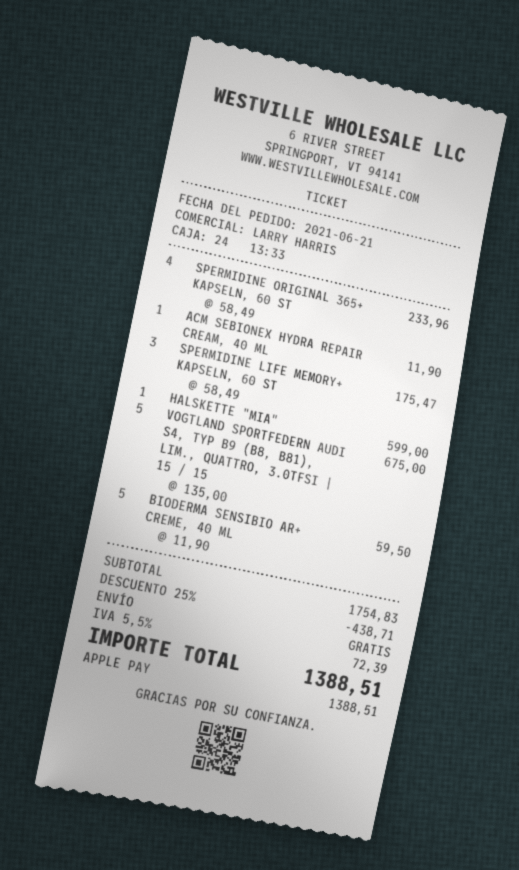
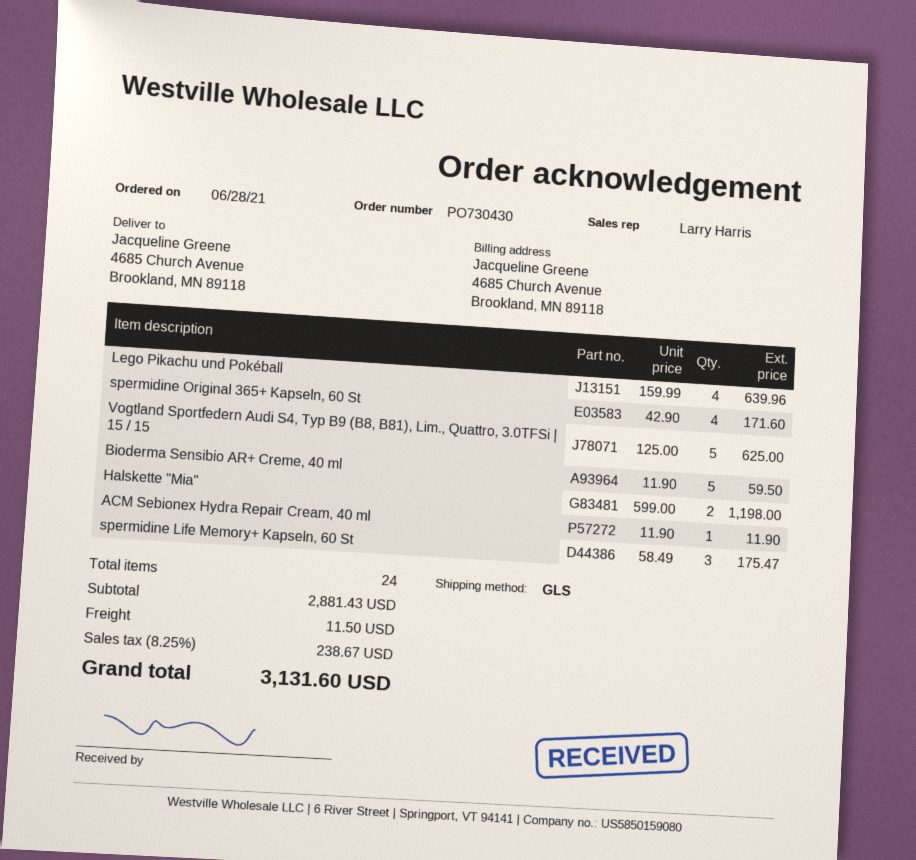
order date: 2021-06-21 -> 2021-06-28
SPERMIDINE ORIGINAL 365+ KAPSELN, 60 ST: 4 x 58.49 = 233.96 -> 4 x 42.90 = 171.60
HALSKETTE "MIA": 1 x 599.00 = 599.00 -> 2 x 599.00 = 1198.00
VOGTLAND SPORTFEDERN AUDI S4, TYP B9 (B8, B81), LIM., QUATTRO, 3.0TFSI | 15 / 15: 5 x 135.00 = 675.00 -> 5 x 125.00 = 625.00
Lego Pikachu und Pokéball: none -> 4 x 159.99 = 639.96
subtotal: 1754.83 -> 2881.43
discount: 25% = 438.71 -> none
shipping: 0.00 -> 11.50
tax: 5.5% = 72.39 -> 8.25% = 238.67
total: 1388.51 -> 3131.60

